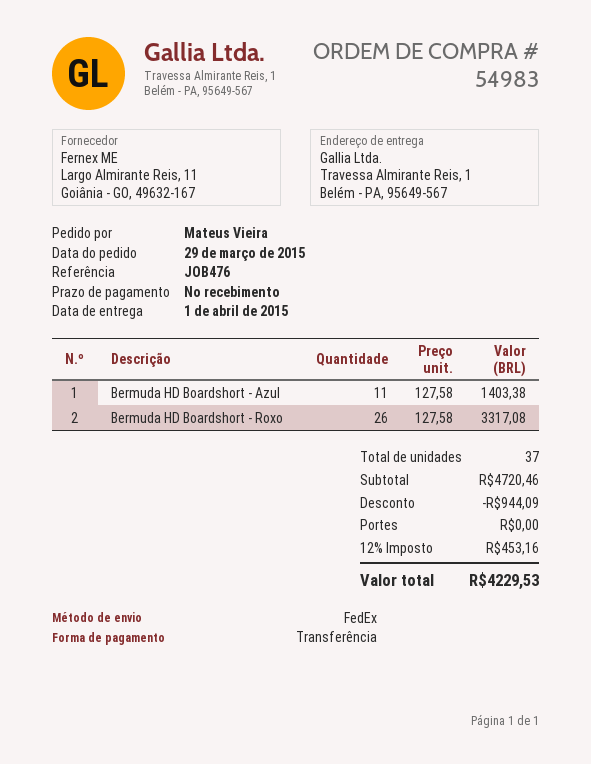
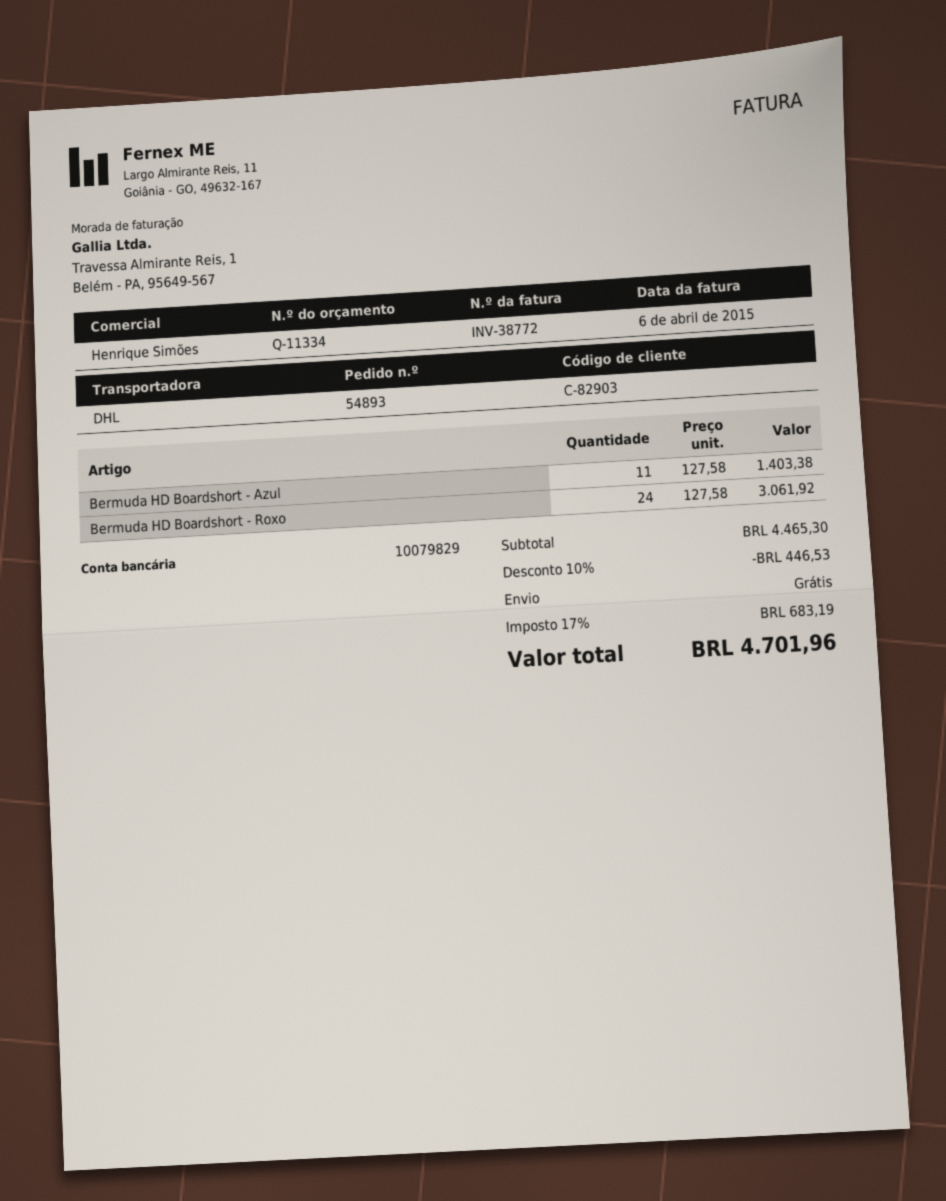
order number: 54983 -> 54893
shipping method: FedEx -> DHL
Bermuda HD Boardshort - Roxo: 26 x 127.58 = 3317.08 -> 24 x 127.58 = 3061.92
subtotal: 4720.46 -> 4465.30
discount: 944.09 -> 446.53
tax: 12% = 453.16 -> 17% = 683.19
total: 4229.53 -> 4701.96

